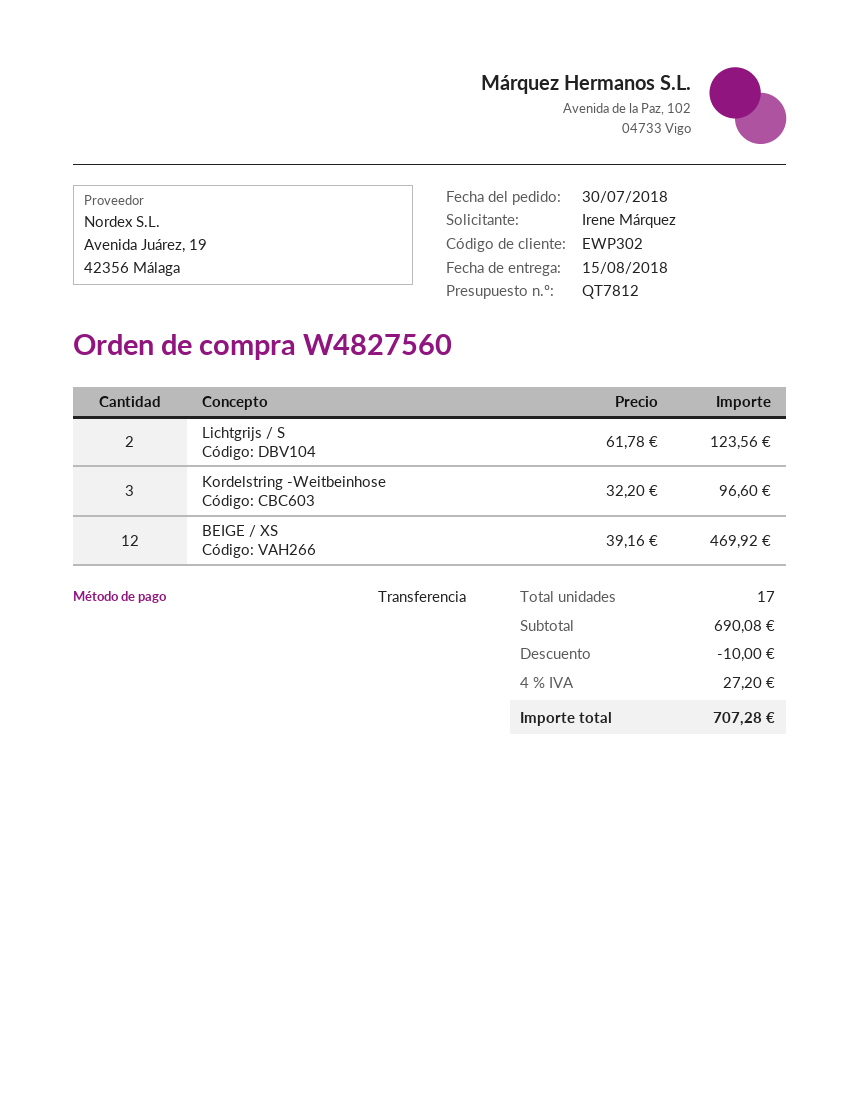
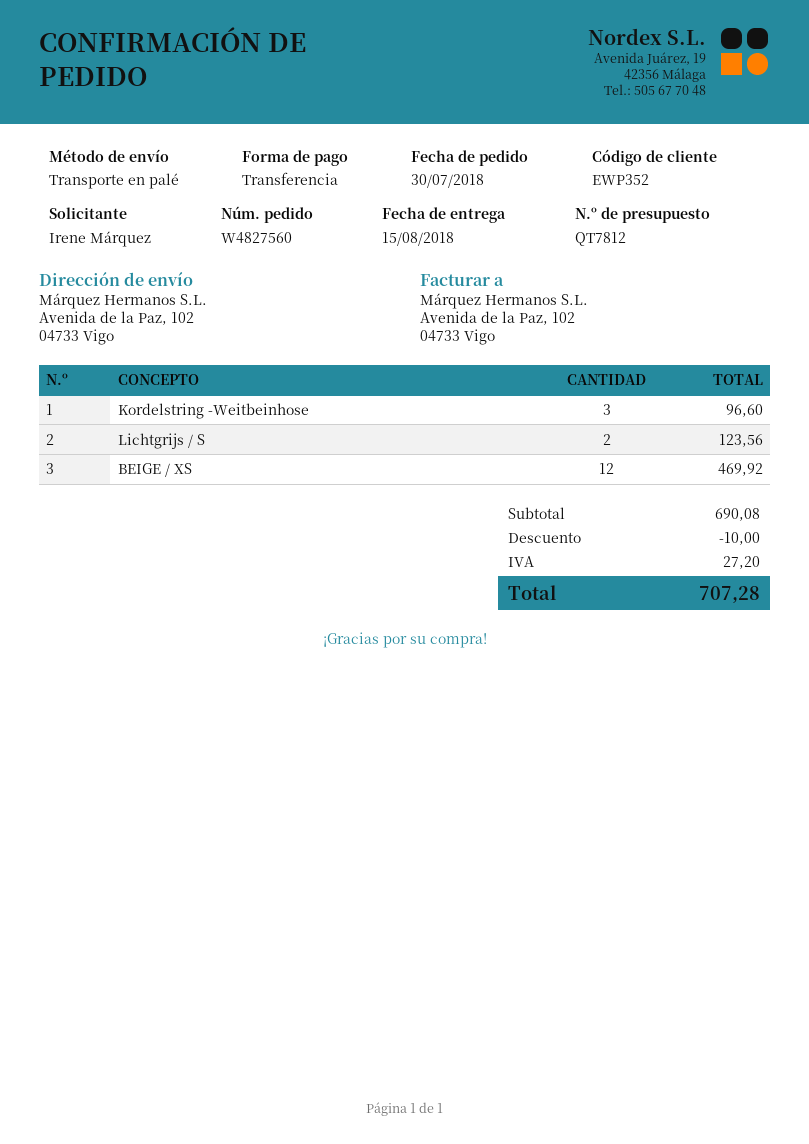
customer number: EWP302 -> EWP352

